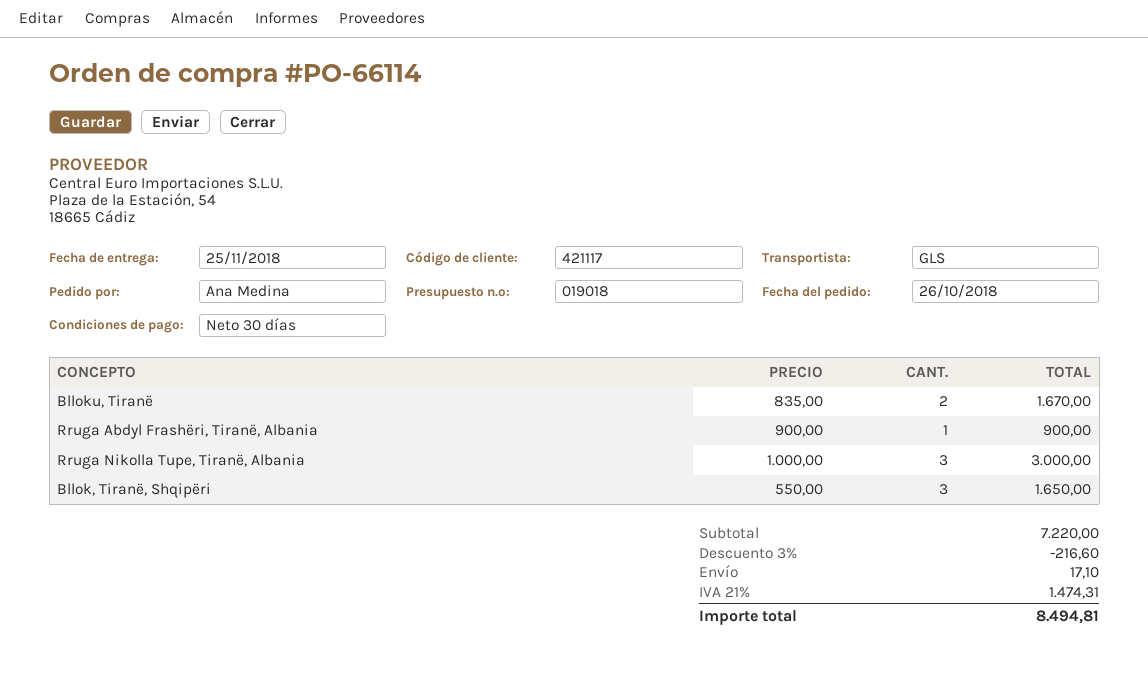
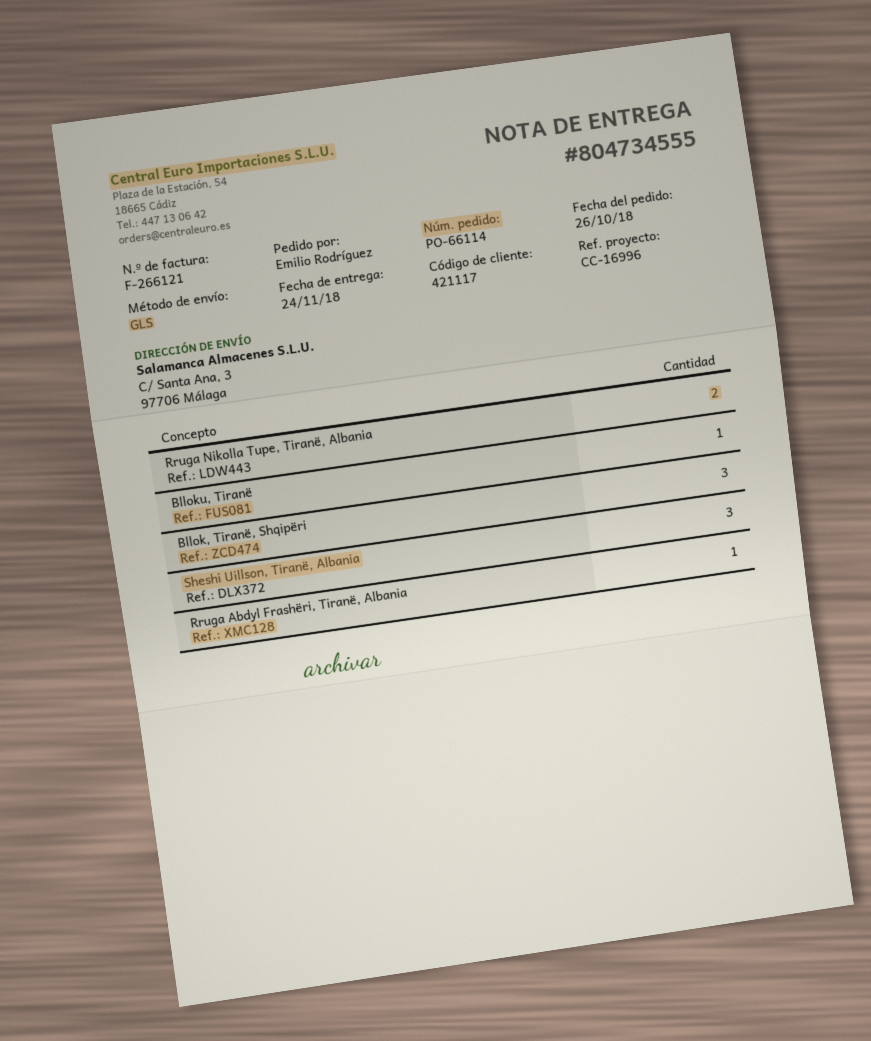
delivery date: 2018-11-25 -> 2018-11-24
ordered by: Ana Medina -> Emilio Rodríguez
Blloku, Tiranë: 2 -> 1
Rruga Nikolla Tupe, Tiranë, Albania: 3 -> 2
Sheshi Uillson, Tiranë, Albania: none -> 3

